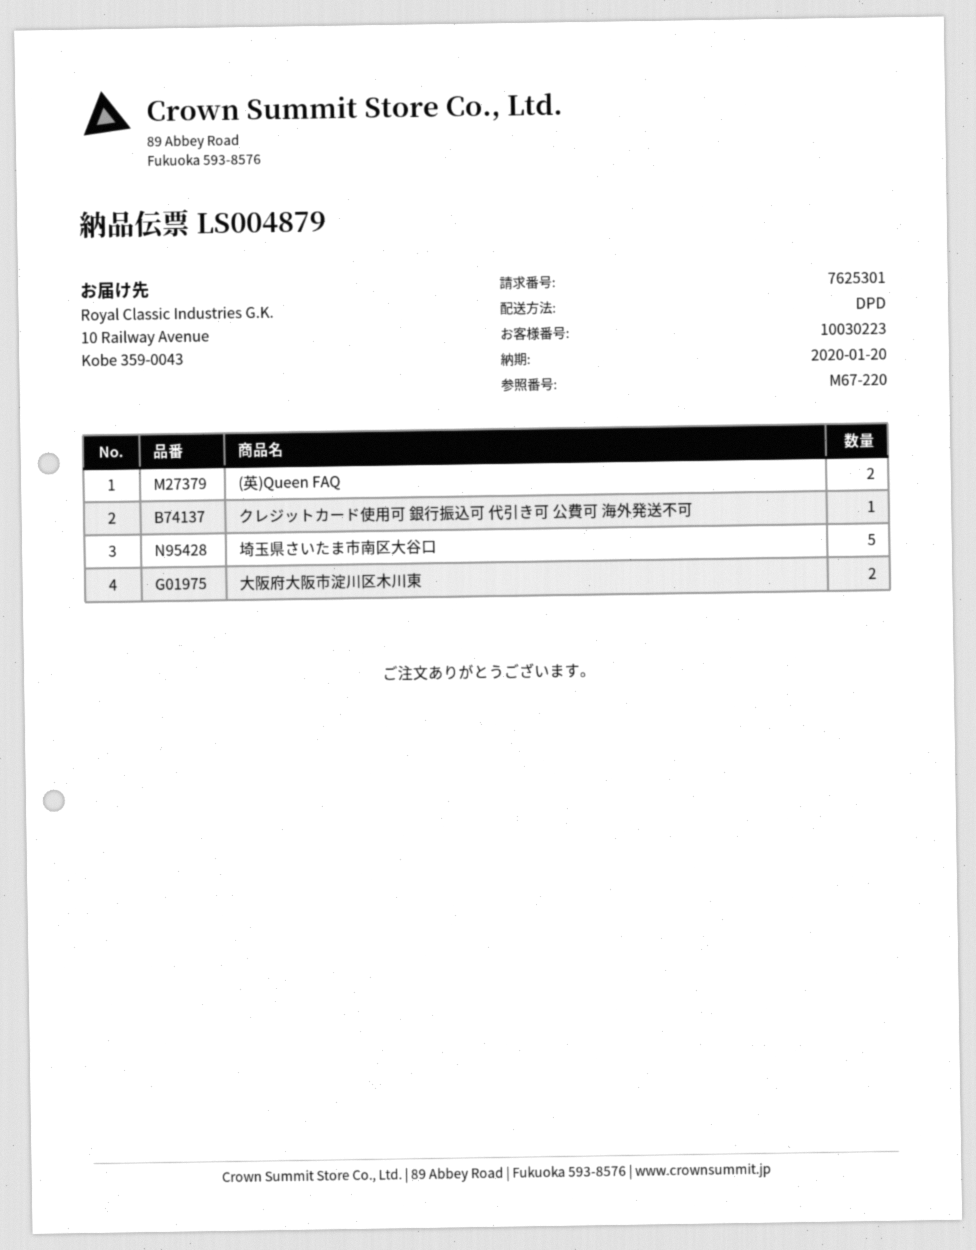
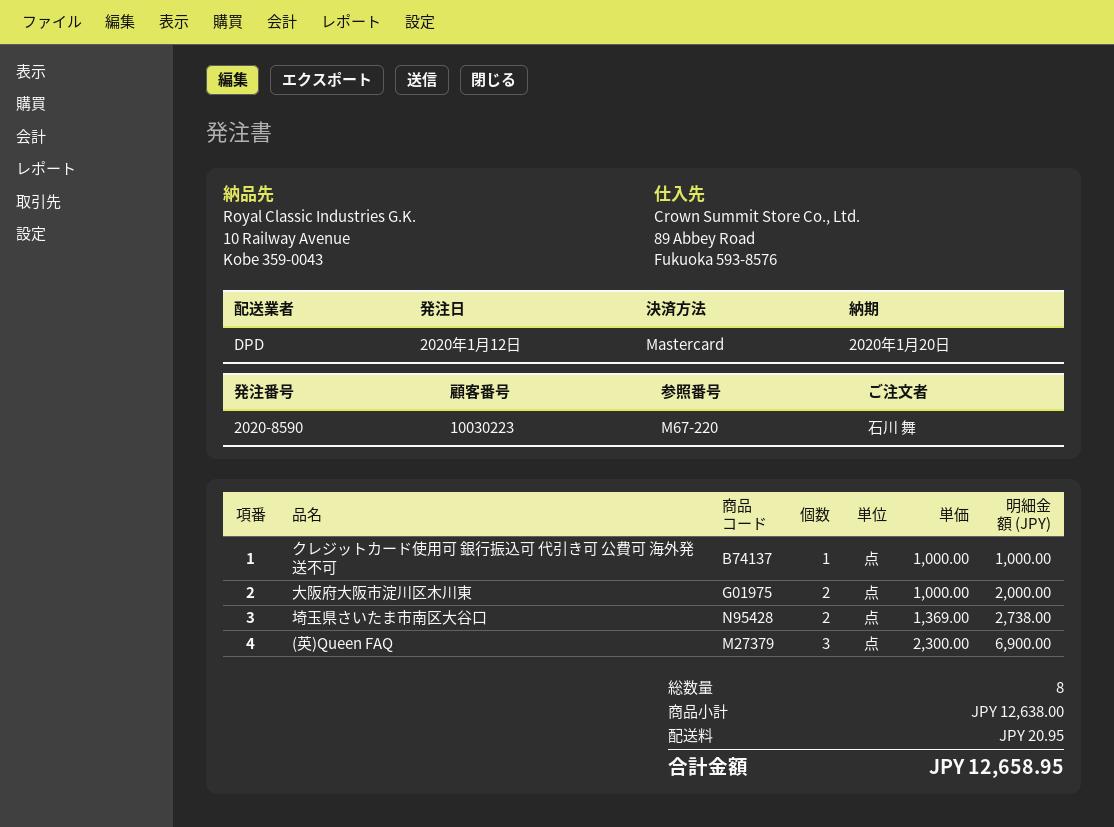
(英)Queen FAQ: 2 -> 3
埼玉県さいたま市南区大谷口: 5 -> 2

